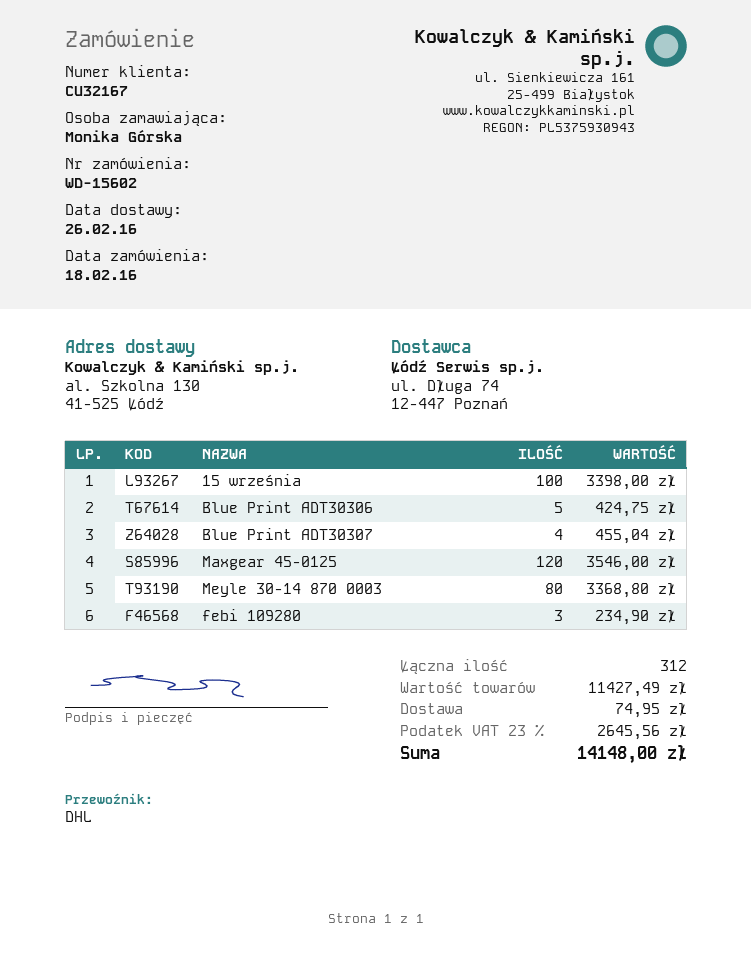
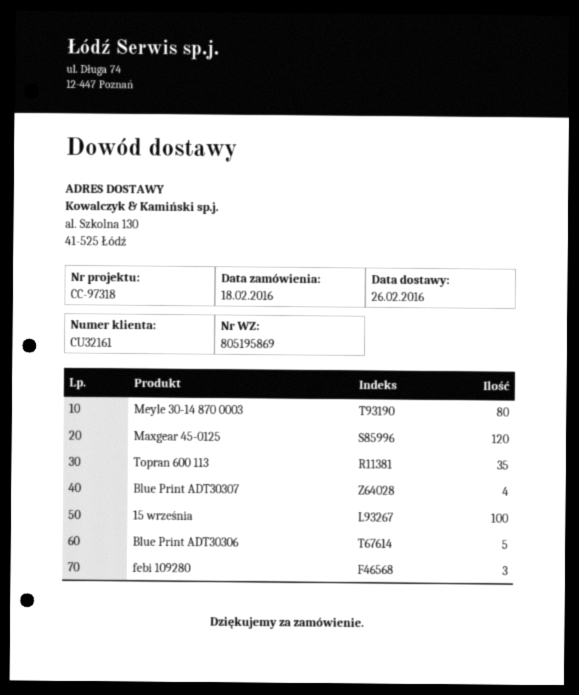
customer number: CU32167 -> CU32161
Topran 600 113: none -> 35

